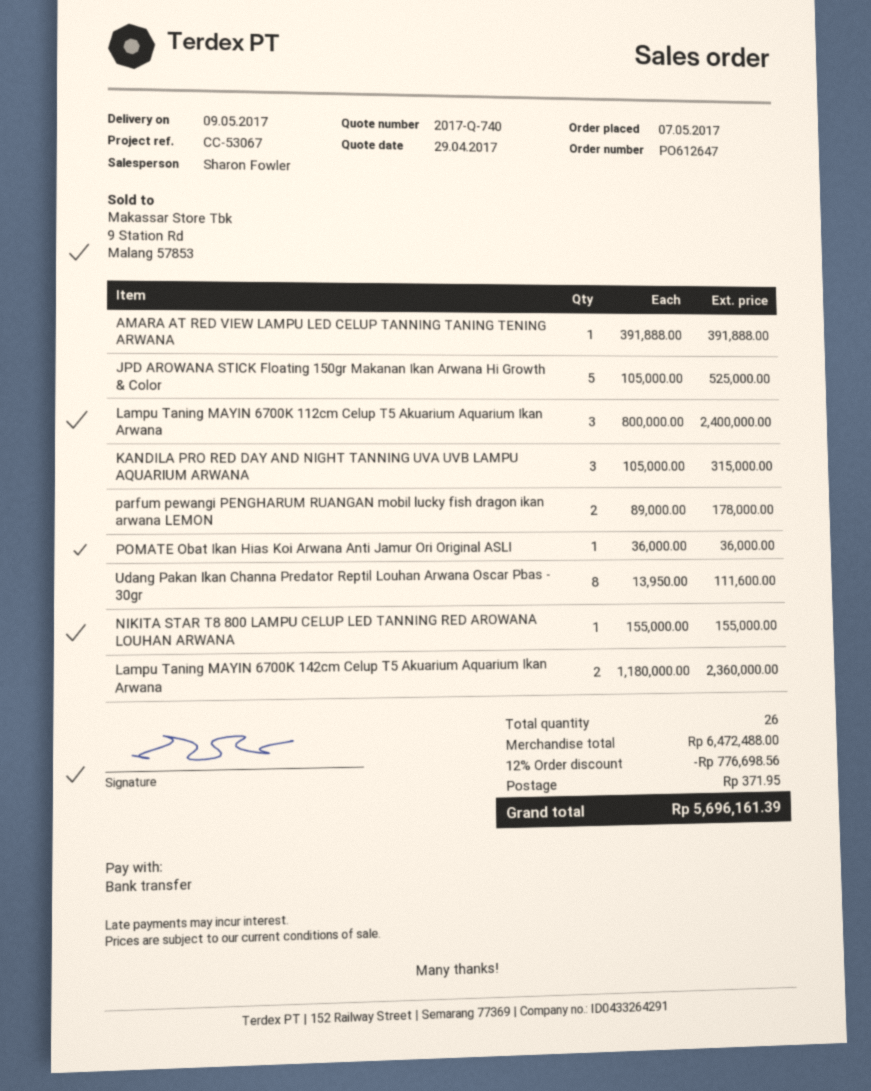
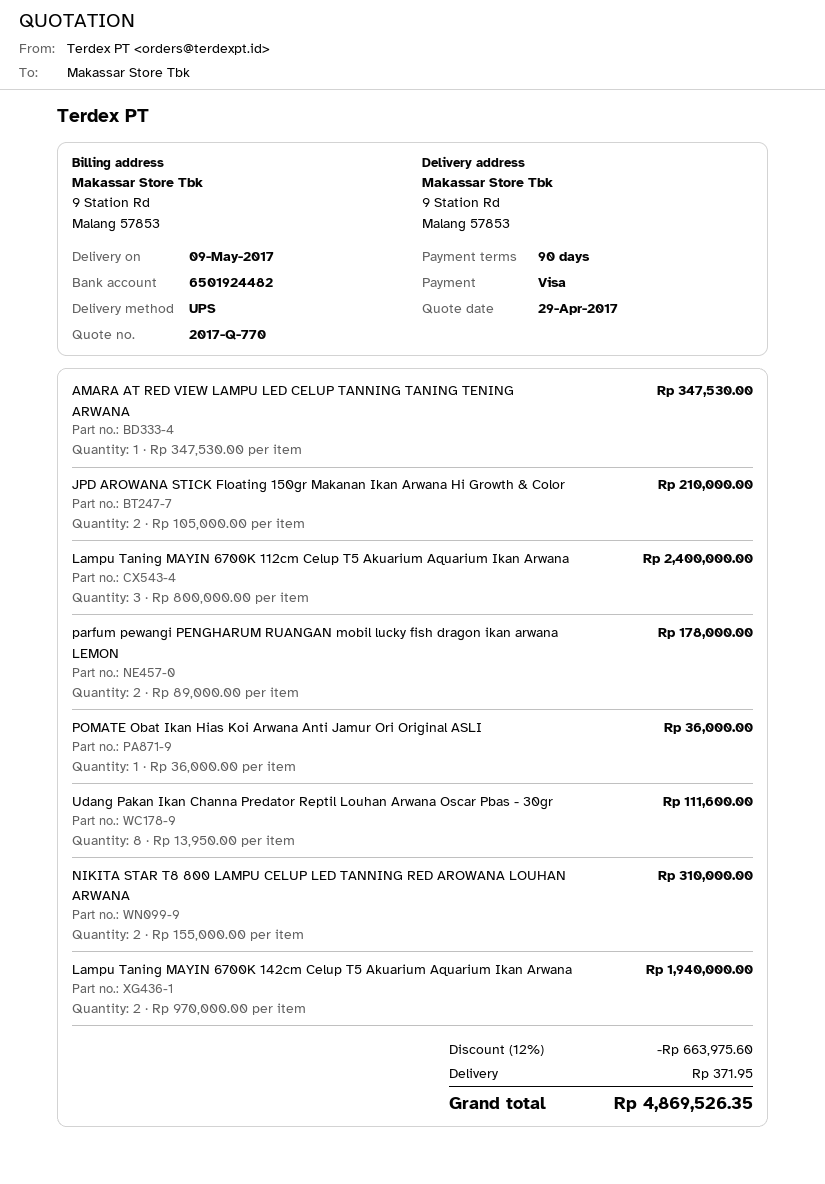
quote number: 2017-Q-740 -> 2017-Q-770
payment method: bank transfer -> Visa
AMARA AT RED VIEW LAMPU LED CELUP TANNING TANING TENING ARWANA: 1 x 391888.00 = 391888.00 -> 1 x 347530.00 = 347530.00
JPD AROWANA STICK Floating 150gr Makanan Ikan Arwana Hi Growth & Color: 5 x 105000.00 = 525000.00 -> 2 x 105000.00 = 210000.00
KANDILA PRO RED DAY AND NIGHT TANNING UVA UVB LAMPU AQUARIUM ARWANA: 3 x 105000.00 = 315000.00 -> none
NIKITA STAR T8 800 LAMPU CELUP LED TANNING RED AROWANA LOUHAN ARWANA: 1 x 155000.00 = 155000.00 -> 2 x 155000.00 = 310000.00
Lampu Taning MAYIN 6700K 142cm Celup T5 Akuarium Aquarium Ikan Arwana: 2 x 1180000.00 = 2360000.00 -> 2 x 970000.00 = 1940000.00
discount: 12% = 776698.56 -> 12% = 663975.60
total: 5696161.39 -> 4869526.35

